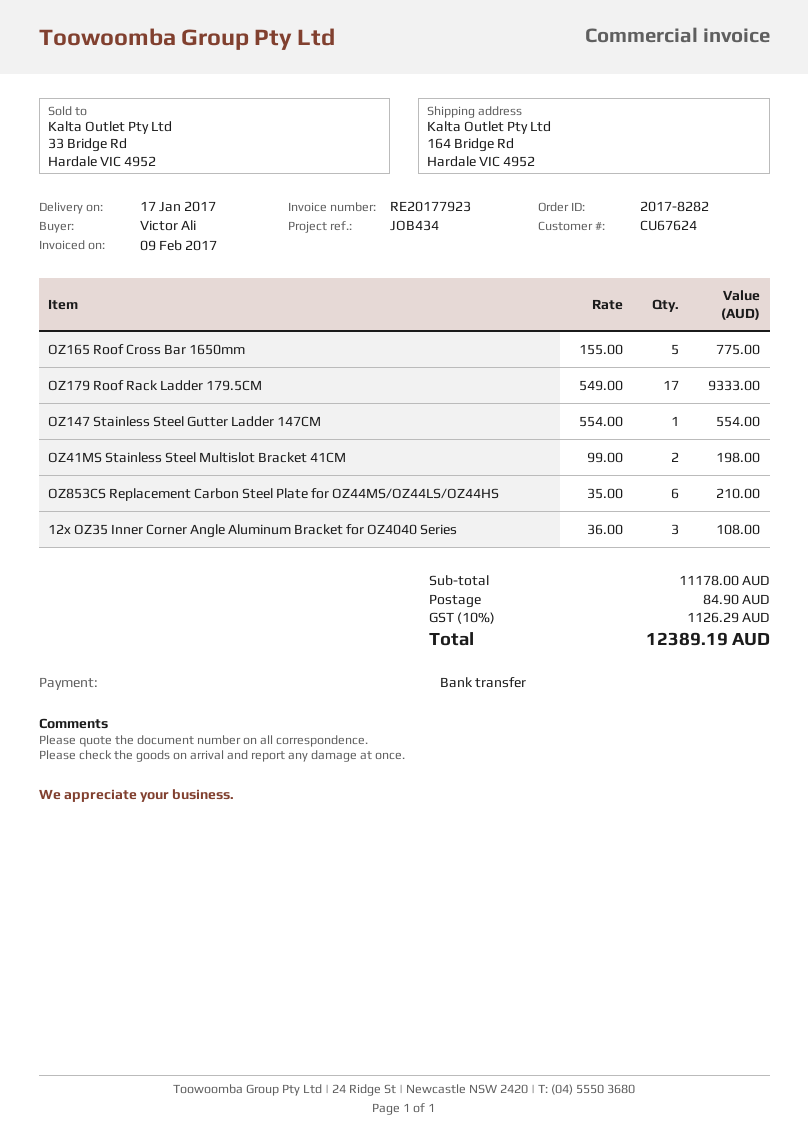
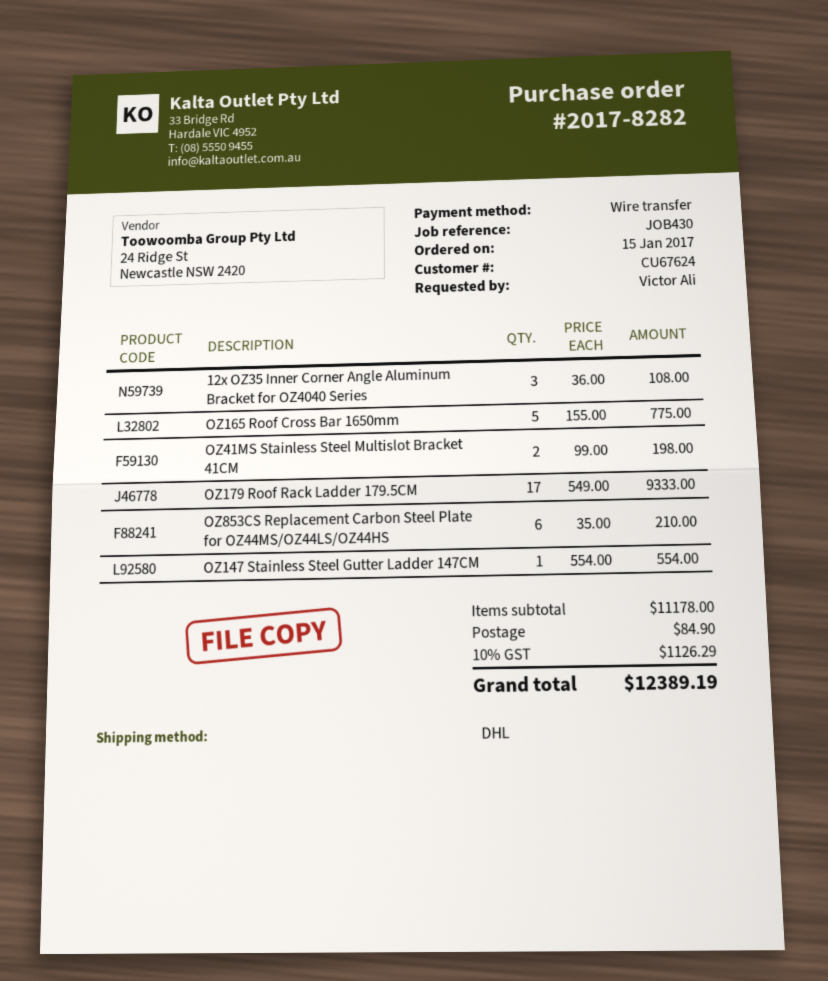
reference: JOB434 -> JOB430

